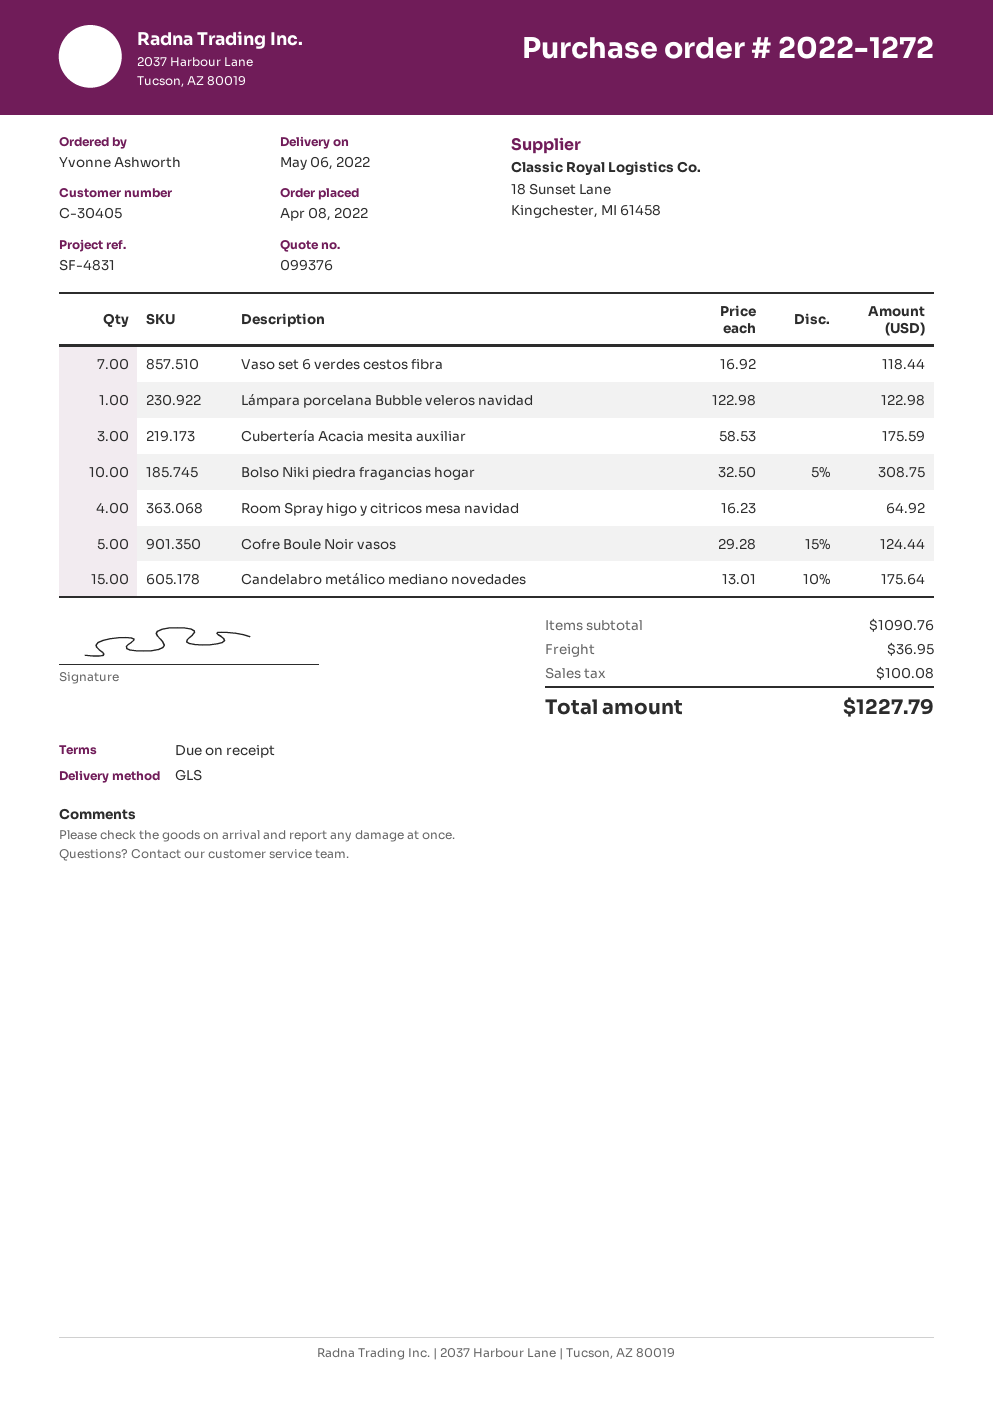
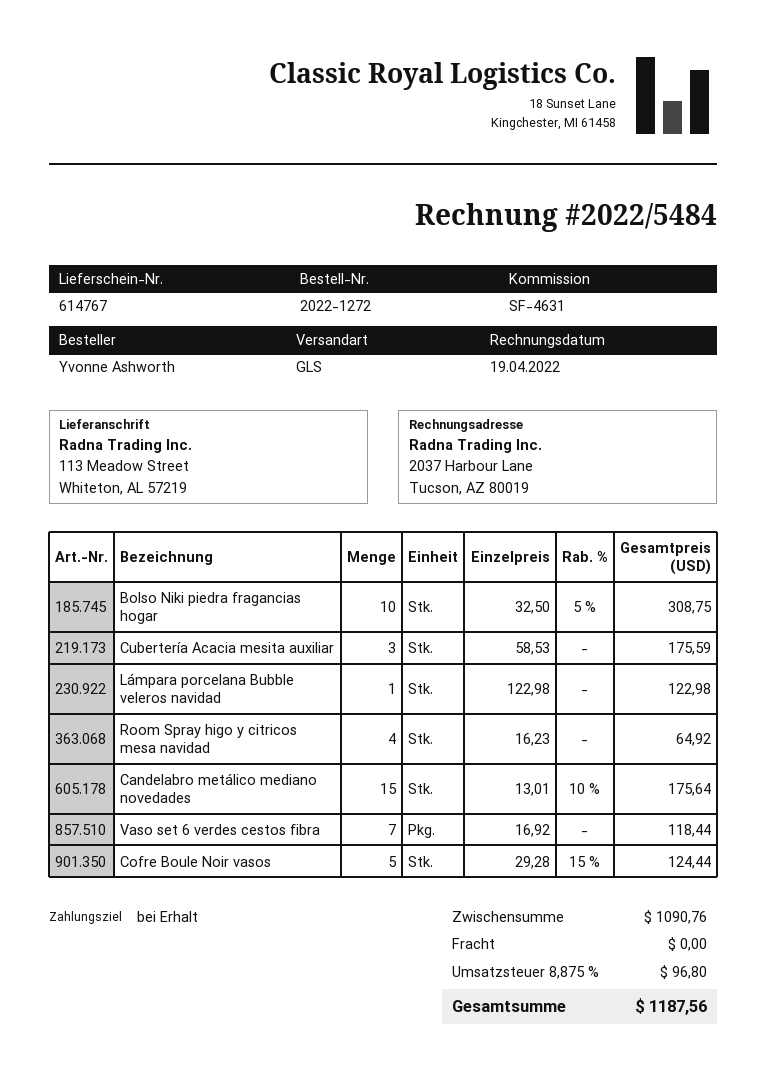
reference: SF-4831 -> SF-4631
shipping: 36.95 -> 0.00
tax: 100.08 -> 96.80
total: 1227.79 -> 1187.56

